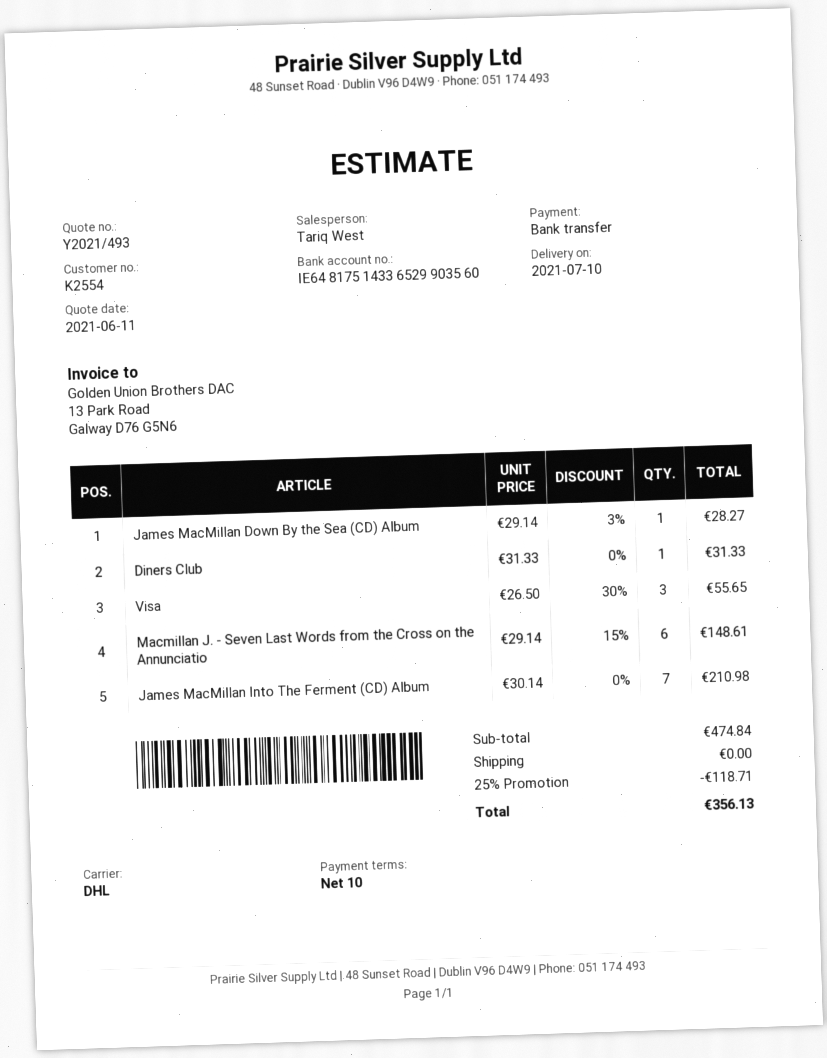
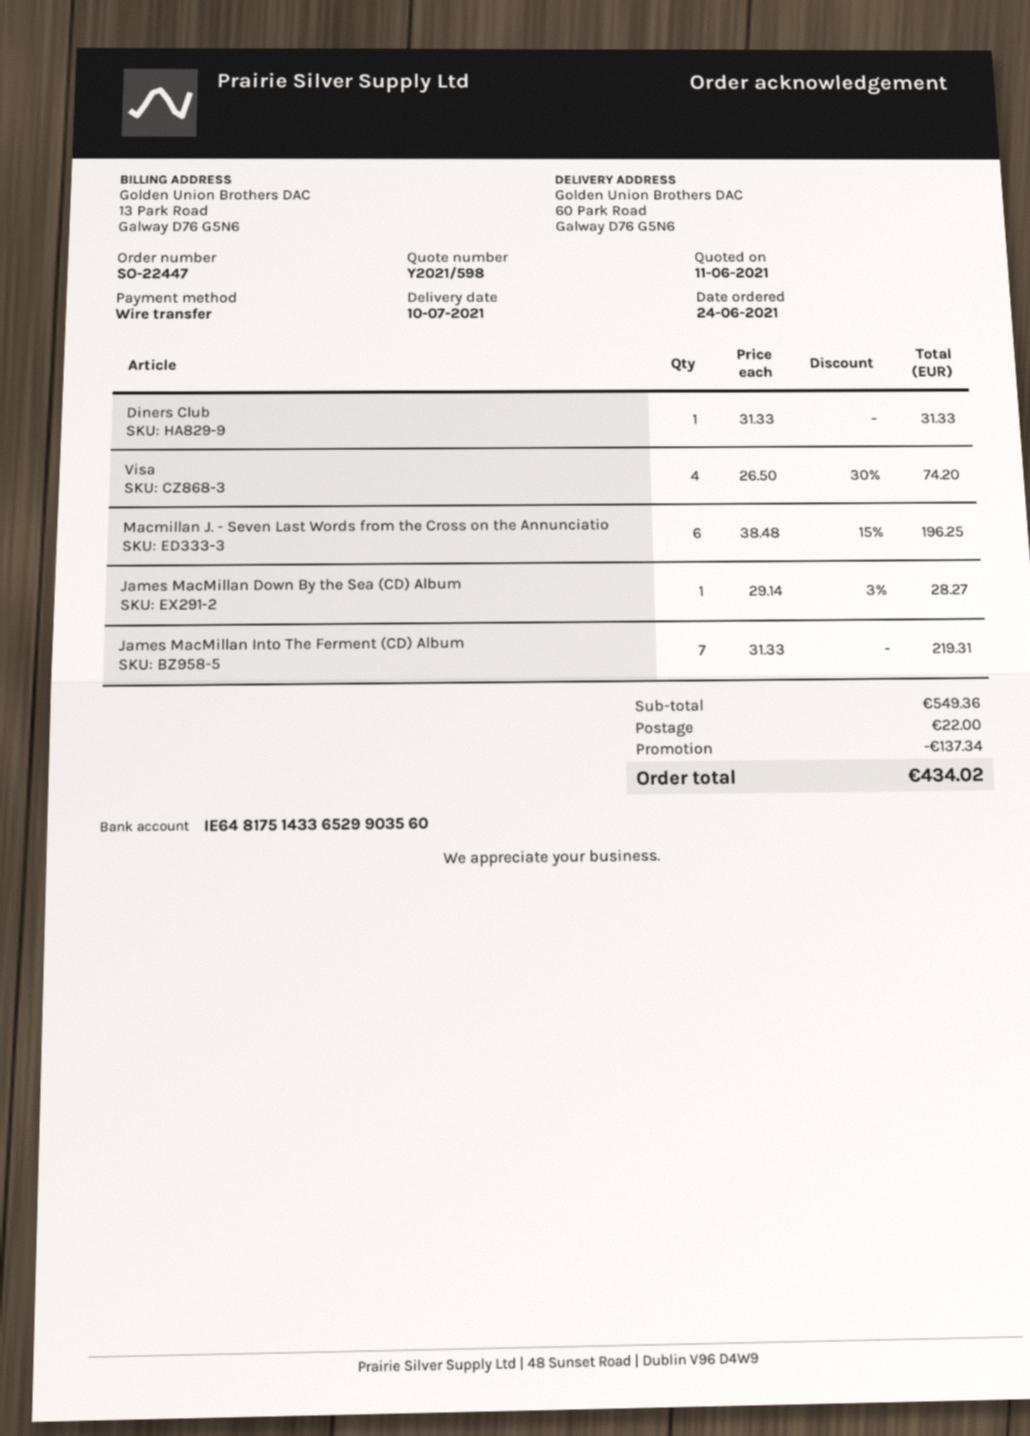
quote number: Y2021/493 -> Y2021/598
Visa: 3 x 26.50 - 30% = 55.65 -> 4 x 26.50 - 30% = 74.20
Macmillan J. - Seven Last Words from the Cross on the Annunciatio: 6 x 29.14 - 15% = 148.61 -> 6 x 38.48 - 15% = 196.25
James MacMillan Into The Ferment (CD) Album: 7 x 30.14 = 210.98 -> 7 x 31.33 = 219.31
subtotal: 474.84 -> 549.36
discount: 118.71 -> 137.34
shipping: 0.00 -> 22.00
total: 356.13 -> 434.02

